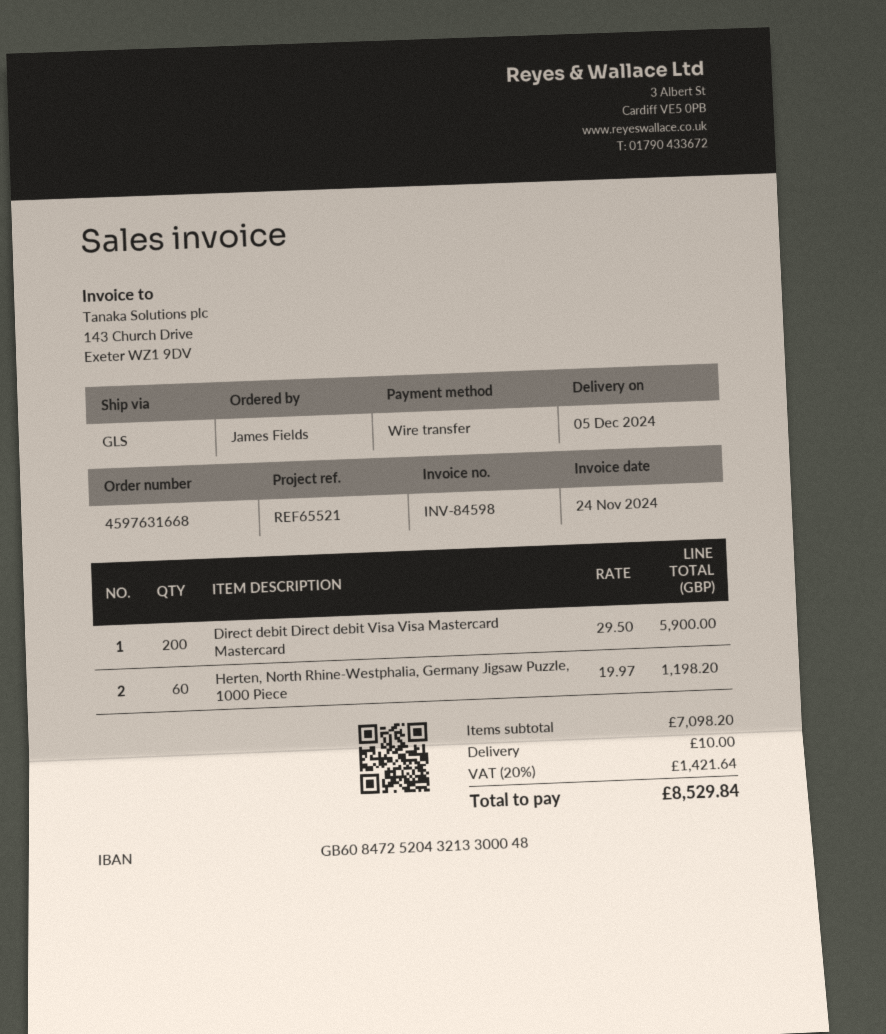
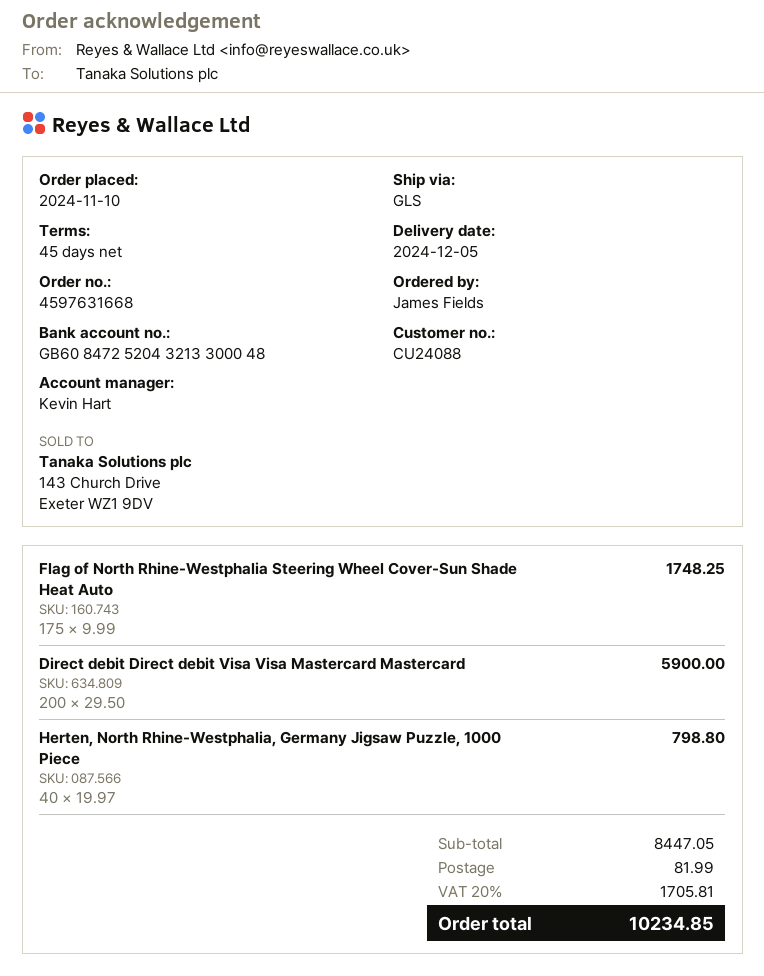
Herten, North Rhine-Westphalia, Germany Jigsaw Puzzle, 1000 Piece: 60 x 19.97 = 1198.20 -> 40 x 19.97 = 798.80
Flag of North Rhine-Westphalia Steering Wheel Cover-Sun Shade Heat Auto: none -> 175 x 9.99 = 1748.25
subtotal: 7098.20 -> 8447.05
shipping: 10.00 -> 81.99
tax: 20% = 1421.64 -> 20% = 1705.81
total: 8529.84 -> 10234.85

